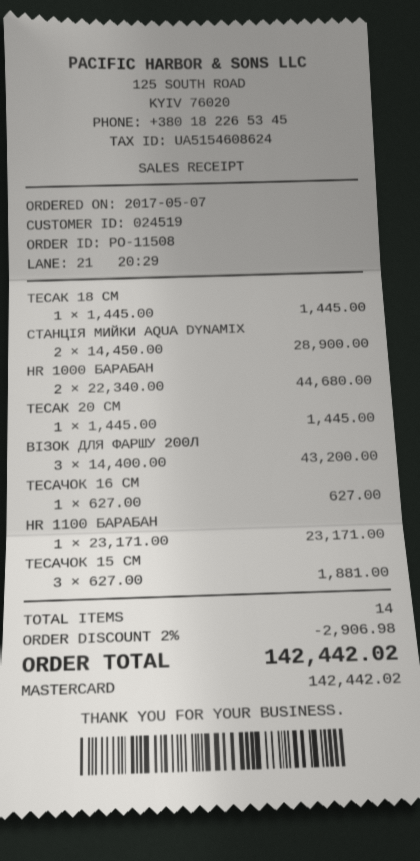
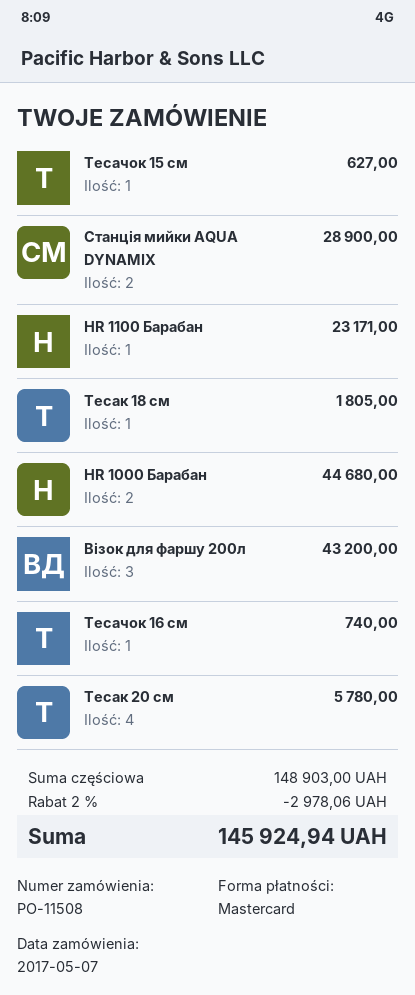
ТЕСАК 18 СМ: 1 for 1445.00 -> 1 for 1805.00
ТЕСАК 20 СМ: 1 for 1445.00 -> 4 for 5780.00
ТЕСАЧОК 16 СМ: 1 for 627.00 -> 1 for 740.00
ТЕСАЧОК 15 СМ: 3 for 1881.00 -> 1 for 627.00
discount: 2% = 2906.98 -> 2% = 2978.06
total: 142442.02 -> 145924.94

